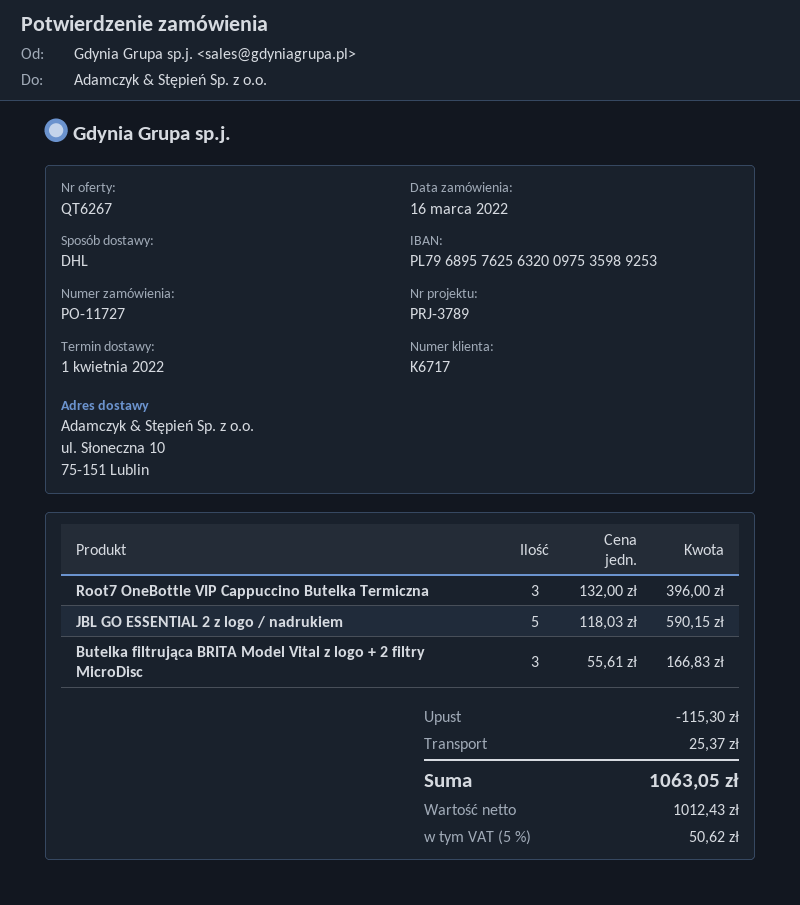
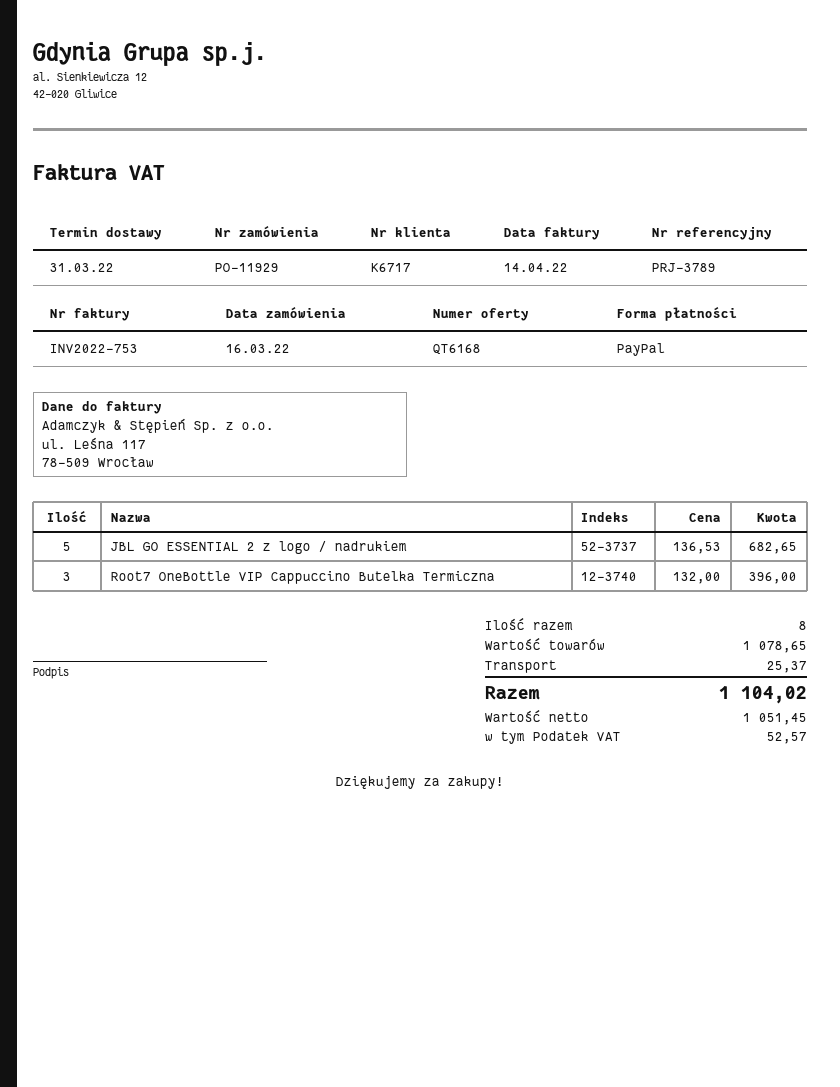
quote number: QT6267 -> QT6168
order number: PO-11727 -> PO-11929
delivery date: 2022-04-01 -> 2022-03-31
JBL GO ESSENTIAL 2 z logo / nadrukiem: 5 x 118.03 = 590.15 -> 5 x 136.53 = 682.65
Butelka filtrująca BRITA Model Vital z logo + 2 filtry MicroDisc: 3 x 55.61 = 166.83 -> none
discount: 115.30 -> none
net: 1012.43 -> 1051.45
tax: 50.62 -> 52.57
total: 1063.05 -> 1104.02

